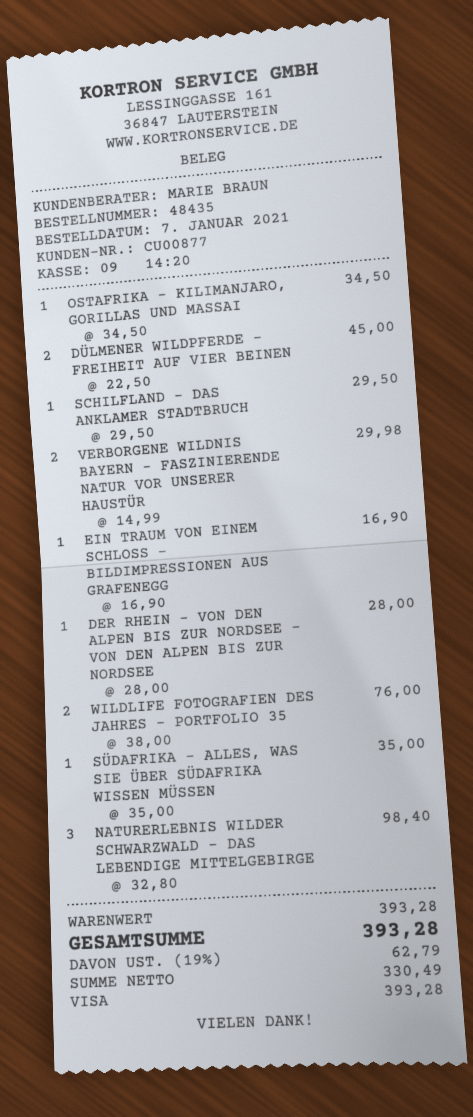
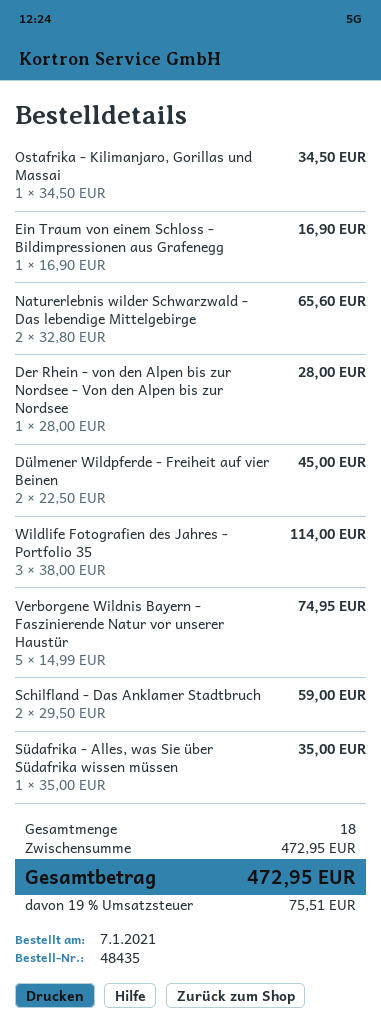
SCHILFLAND - DAS ANKLAMER STADTBRUCH: 1 x 29.50 = 29.50 -> 2 x 29.50 = 59.00
VERBORGENE WILDNIS BAYERN - FASZINIERENDE NATUR VOR UNSERER HAUSTÜR: 2 x 14.99 = 29.98 -> 5 x 14.99 = 74.95
WILDLIFE FOTOGRAFIEN DES JAHRES - PORTFOLIO 35: 2 x 38.00 = 76.00 -> 3 x 38.00 = 114.00
NATURERLEBNIS WILDER SCHWARZWALD - DAS LEBENDIGE MITTELGEBIRGE: 3 x 32.80 = 98.40 -> 2 x 32.80 = 65.60
subtotal: 393.28 -> 472.95
tax: 19% = 62.79 -> 19% = 75.51
total: 393.28 -> 472.95

